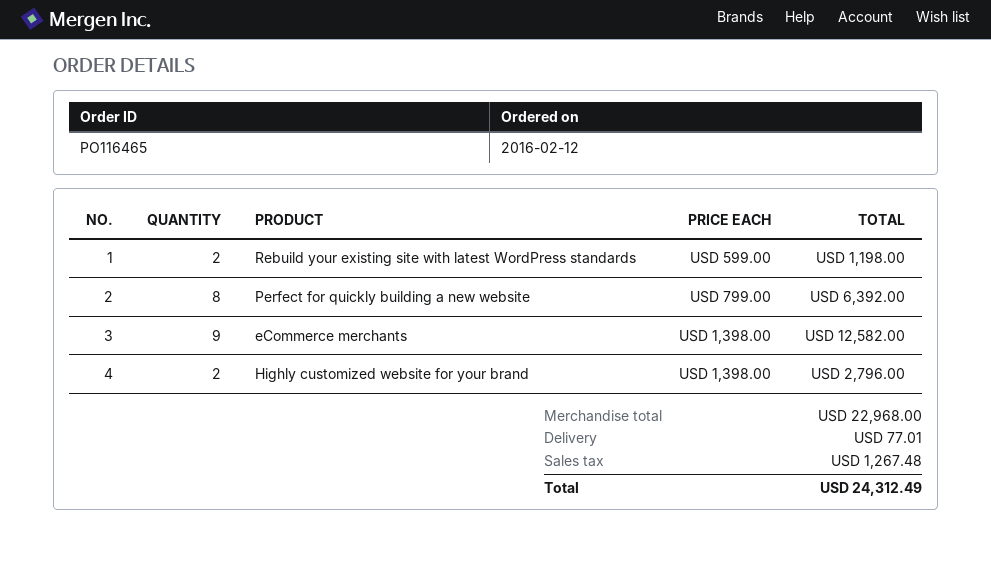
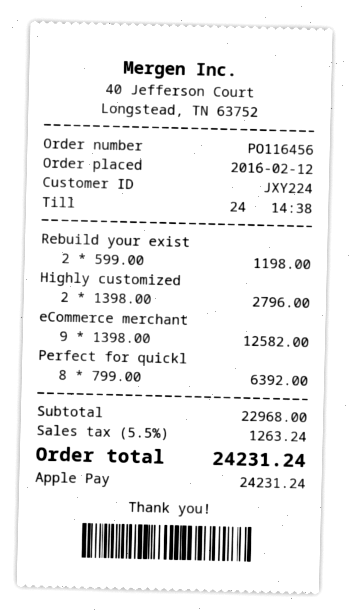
order number: PO116465 -> PO116456
shipping: 77.01 -> none
tax: 1267.48 -> 1263.24
total: 24312.49 -> 24231.24

